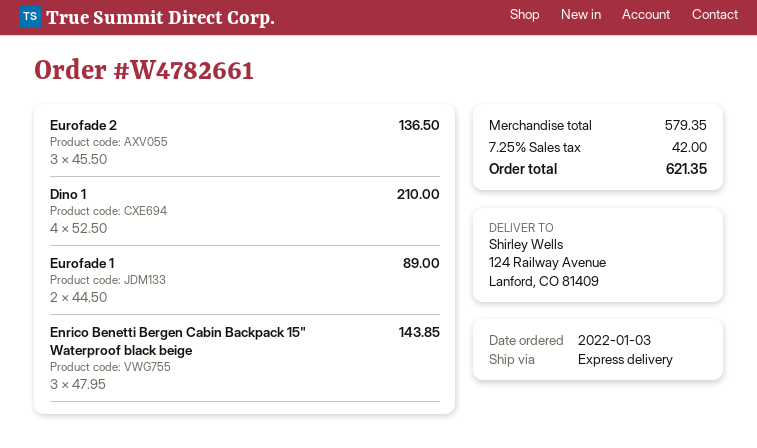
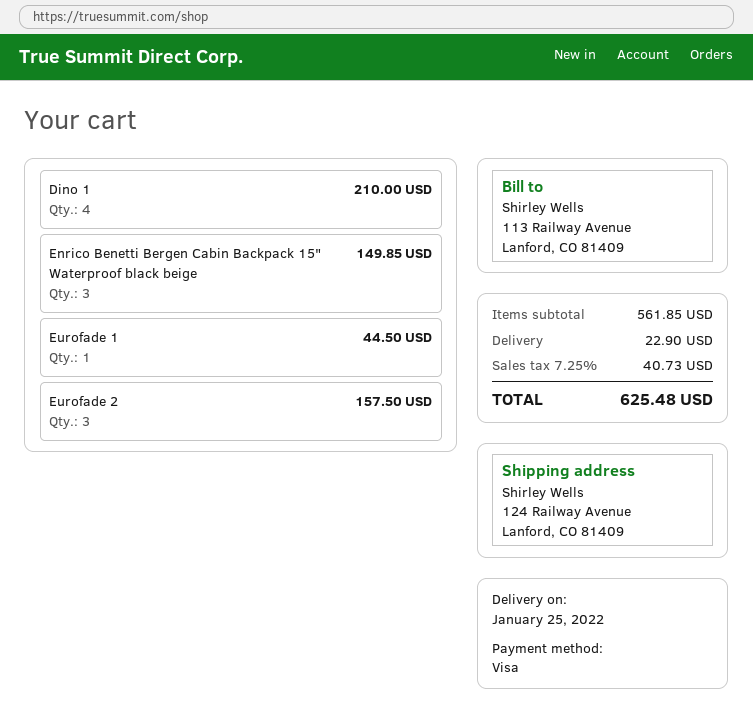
Eurofade 2: 3 for 136.50 -> 3 for 157.50
Eurofade 1: 2 for 89.00 -> 1 for 44.50
Enrico Benetti Bergen Cabin Backpack 15" Waterproof black beige: 3 for 143.85 -> 3 for 149.85
subtotal: 579.35 -> 561.85
shipping: none -> 22.90
tax: 7.25% = 42.00 -> 7.25% = 40.73
total: 621.35 -> 625.48

